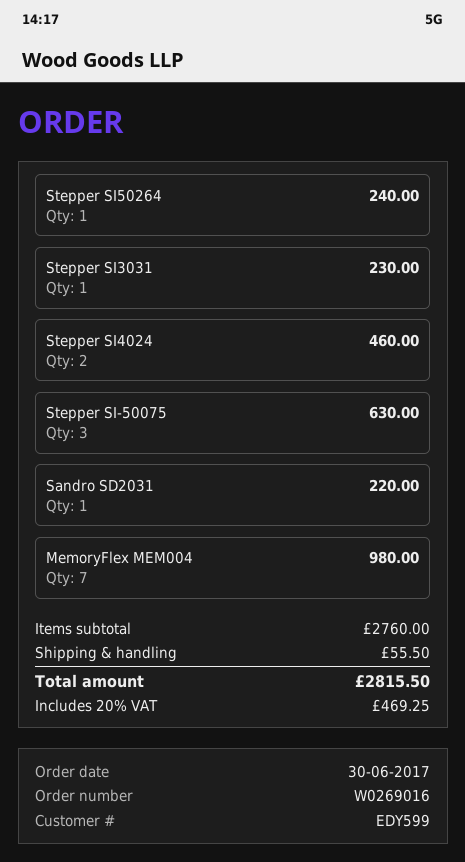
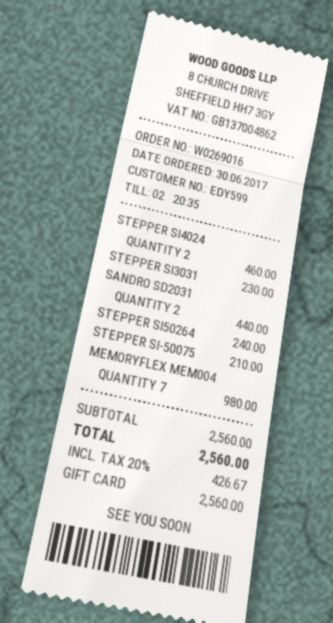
Stepper SI-50075: 3 for 630.00 -> 1 for 210.00
Sandro SD2031: 1 for 220.00 -> 2 for 440.00
subtotal: 2760.00 -> 2560.00
shipping: 55.50 -> none
tax: 20% = 469.25 -> 20% = 426.67
total: 2815.50 -> 2560.00

